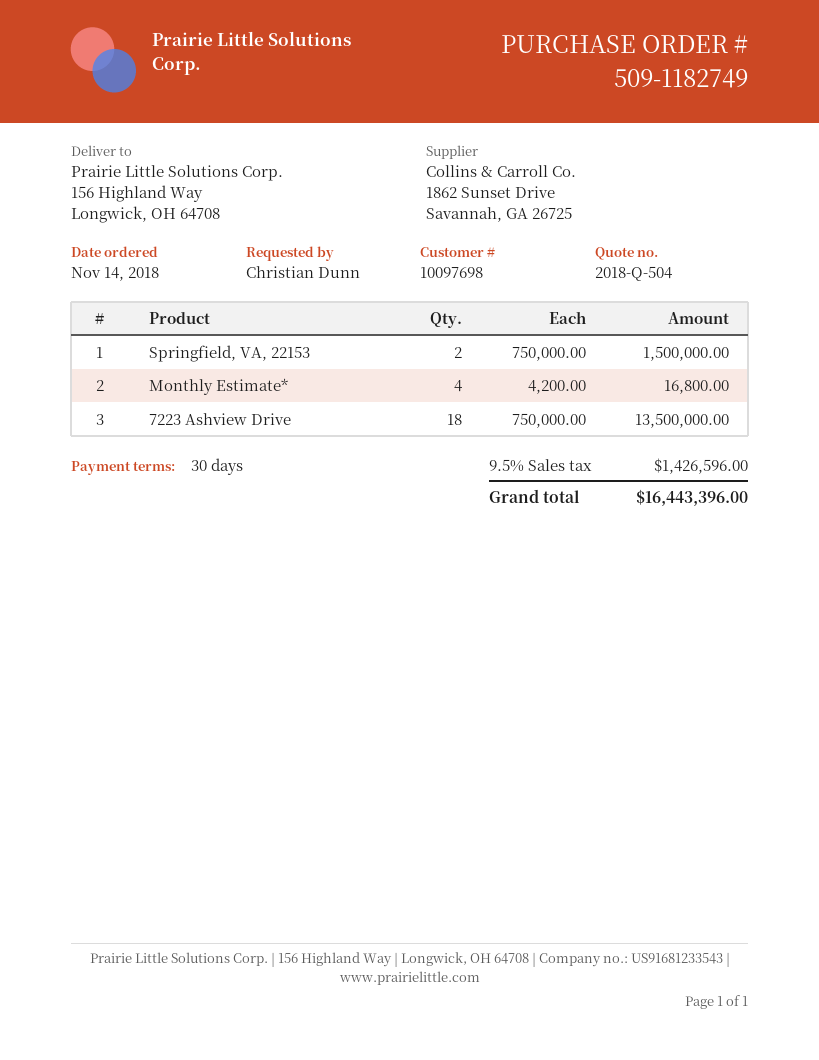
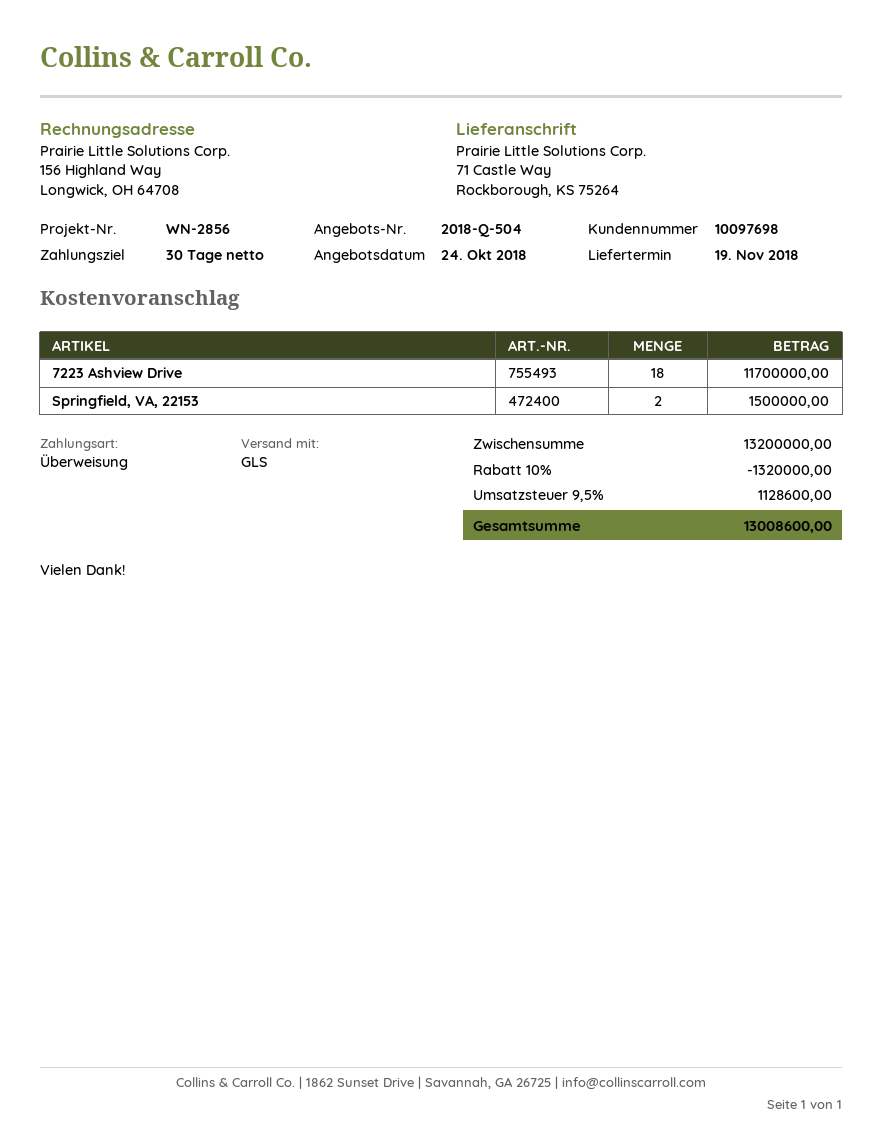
ship to: 156 Highland Way, Longwick, OH 64708 -> 71 Castle Way, Rockborough, KS 75264
Monthly Estimate*: 4 for 16800.00 -> none
7223 Ashview Drive: 18 for 13500000.00 -> 18 for 11700000.00
discount: none -> 10% = 1320000.00
tax: 9.5% = 1426596.00 -> 9.5% = 1128600.00
total: 16443396.00 -> 13008600.00

